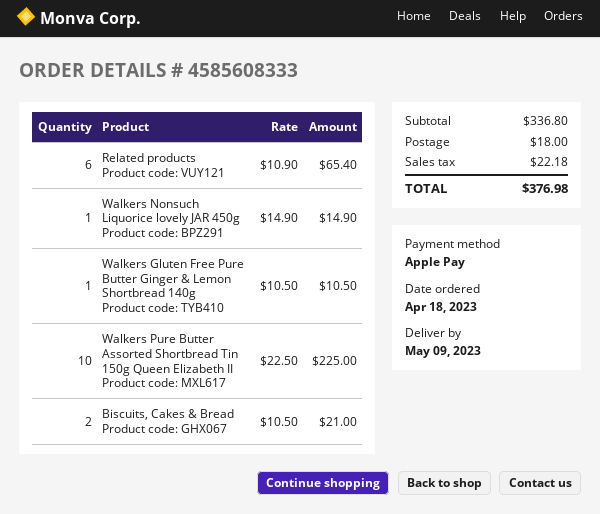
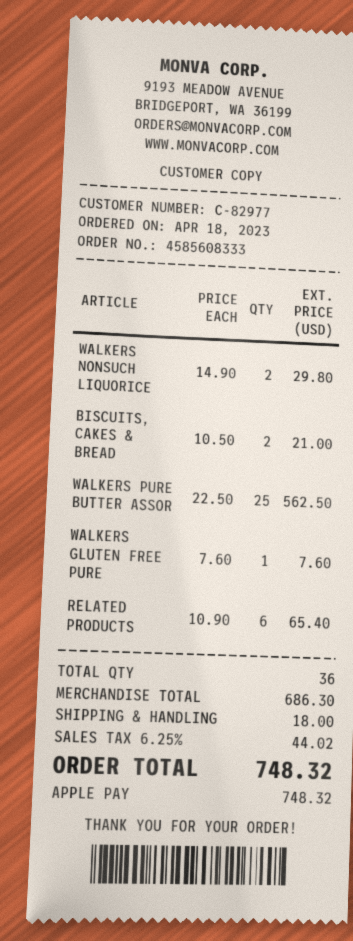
Walkers Nonsuch Liquorice lovely JAR 450g: 1 x 14.90 = 14.90 -> 2 x 14.90 = 29.80
Walkers Gluten Free Pure Butter Ginger & Lemon Shortbread 140g: 1 x 10.50 = 10.50 -> 1 x 7.60 = 7.60
Walkers Pure Butter Assorted Shortbread Tin 150g Queen Elizabeth II: 10 x 22.50 = 225.00 -> 25 x 22.50 = 562.50
subtotal: 336.80 -> 686.30
tax: 22.18 -> 44.02
total: 376.98 -> 748.32

